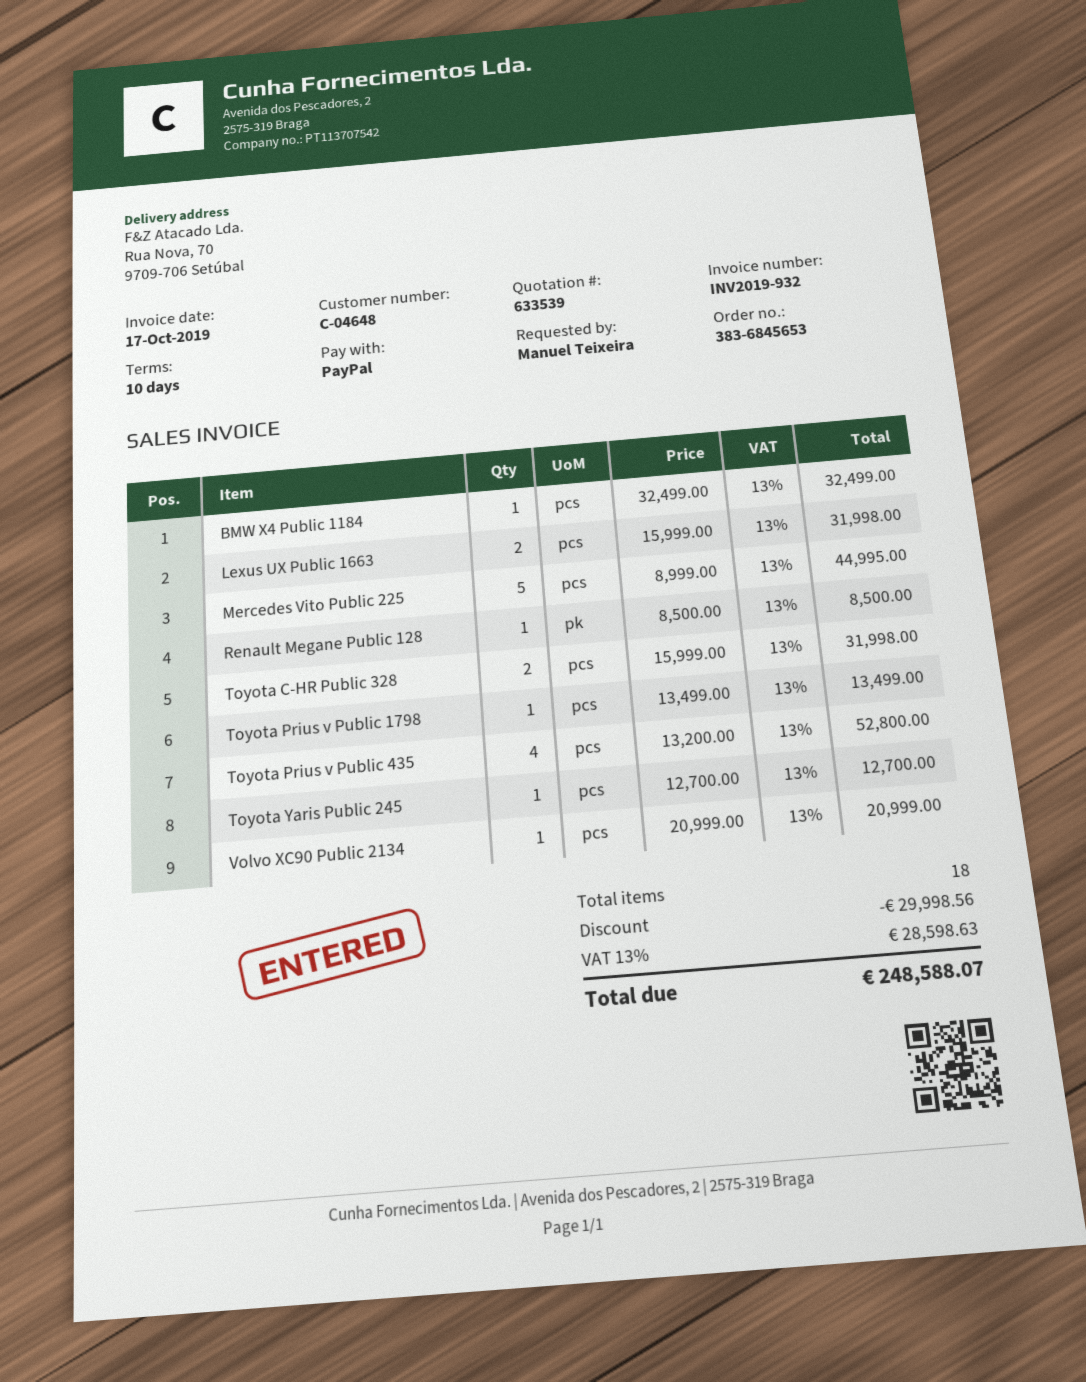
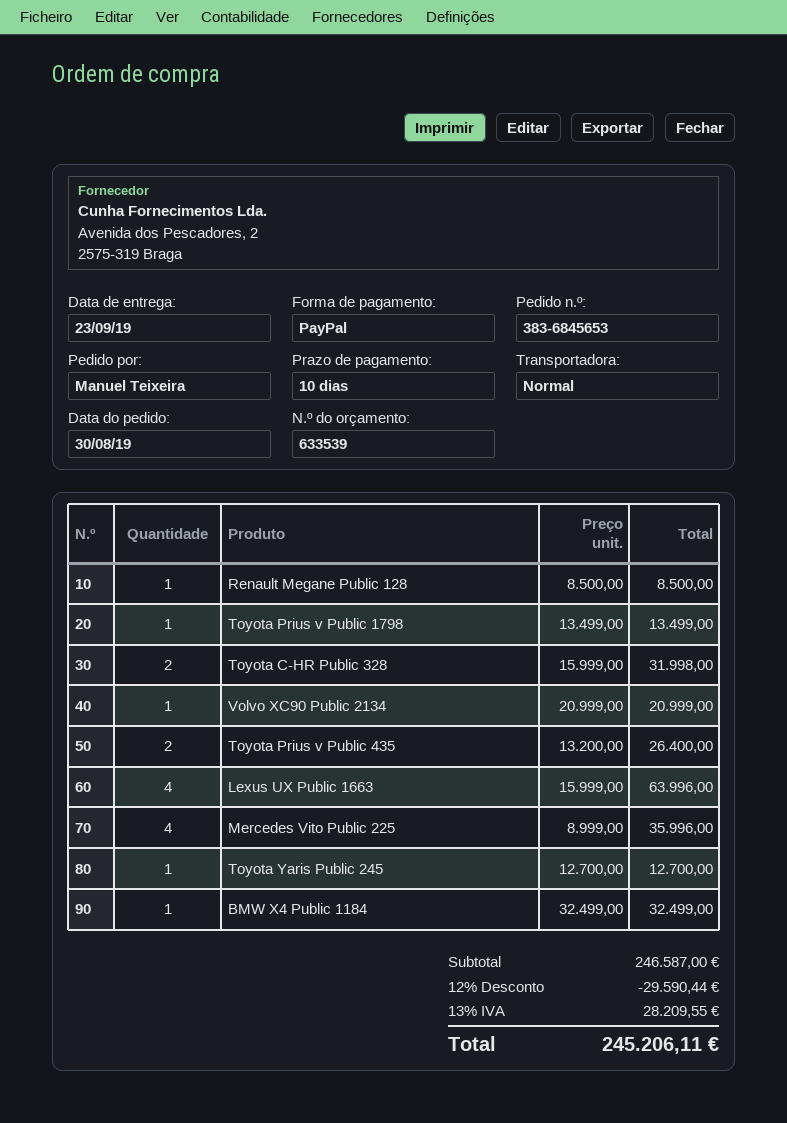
Lexus UX Public 1663: 2 x 15999.00 = 31998.00 -> 4 x 15999.00 = 63996.00
Mercedes Vito Public 225: 5 x 8999.00 = 44995.00 -> 4 x 8999.00 = 35996.00
Toyota Prius v Public 435: 4 x 13200.00 = 52800.00 -> 2 x 13200.00 = 26400.00
discount: 29998.56 -> 29590.44
tax: 13% = 28598.63 -> 13% = 28209.55
total: 248588.07 -> 245206.11

